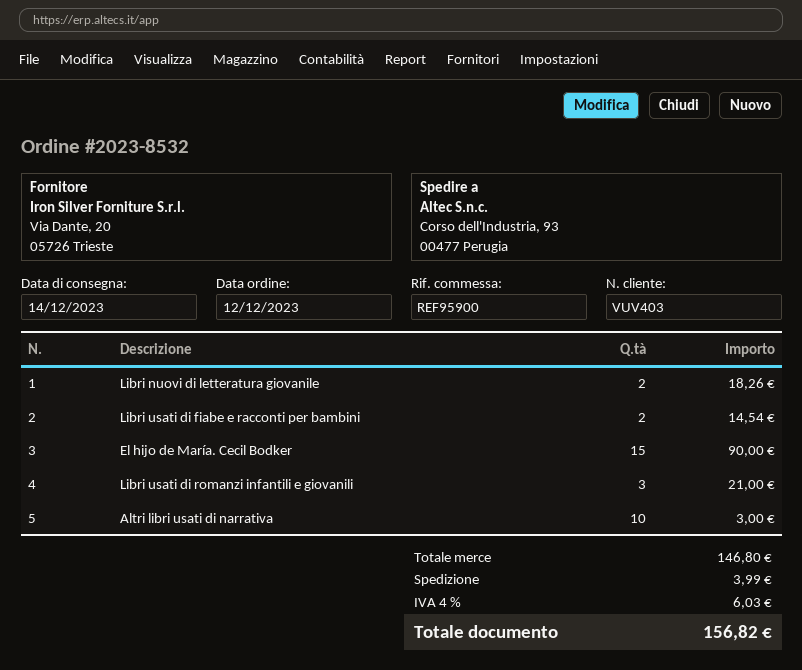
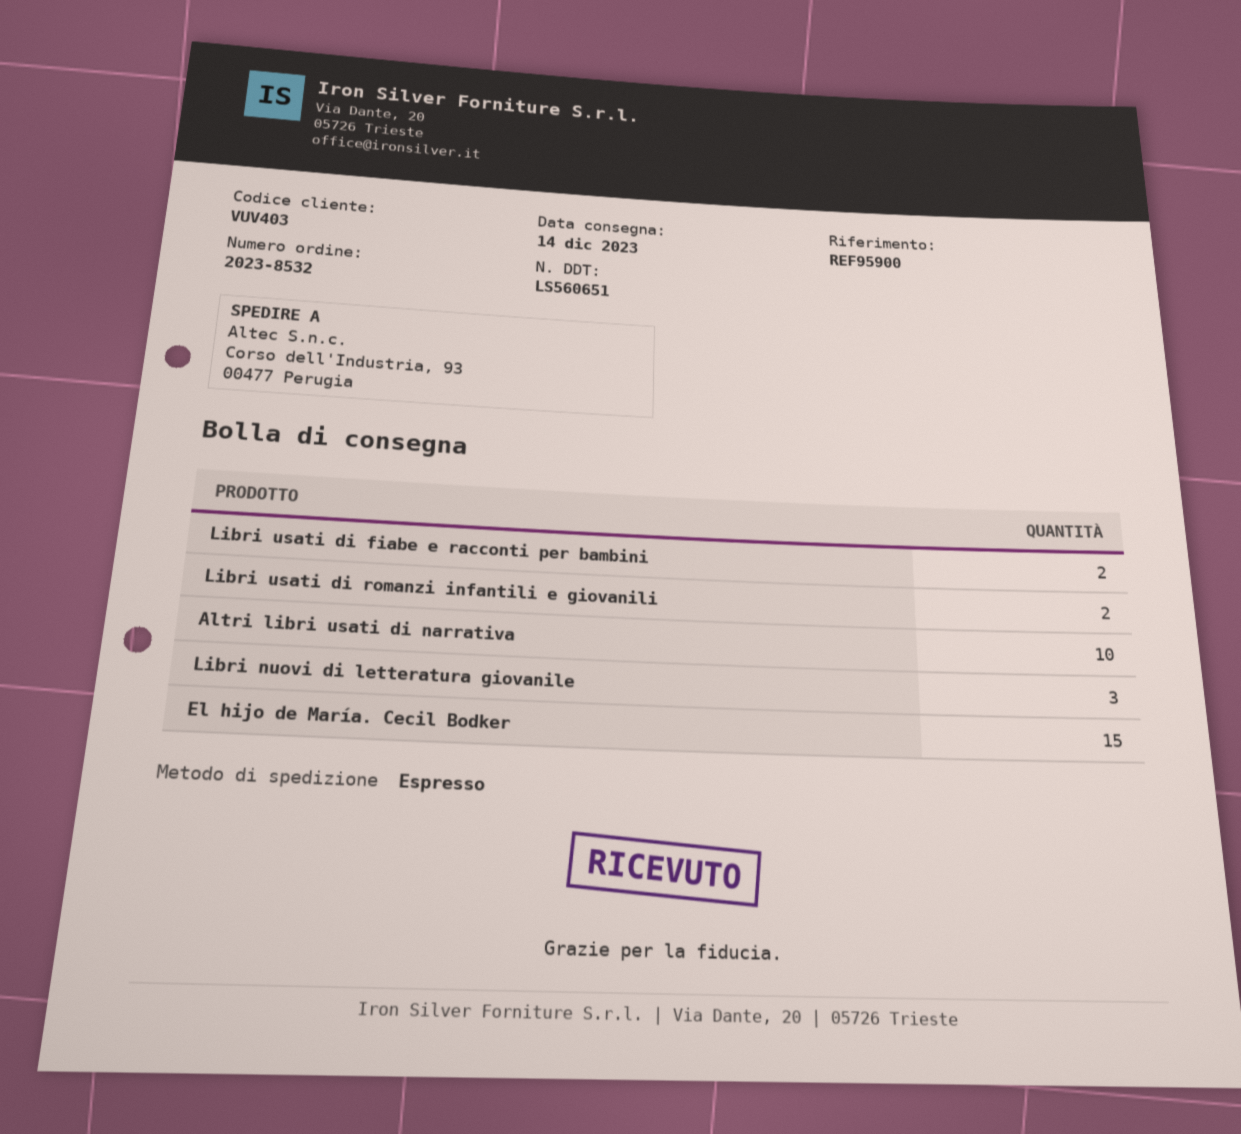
Libri nuovi di letteratura giovanile: 2 -> 3
Libri usati di romanzi infantili e giovanili: 3 -> 2

